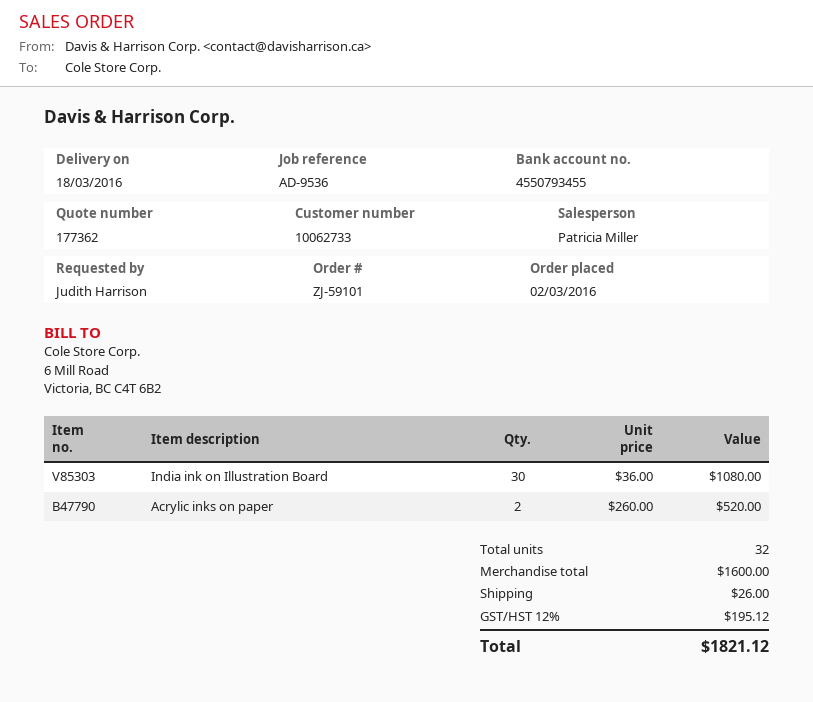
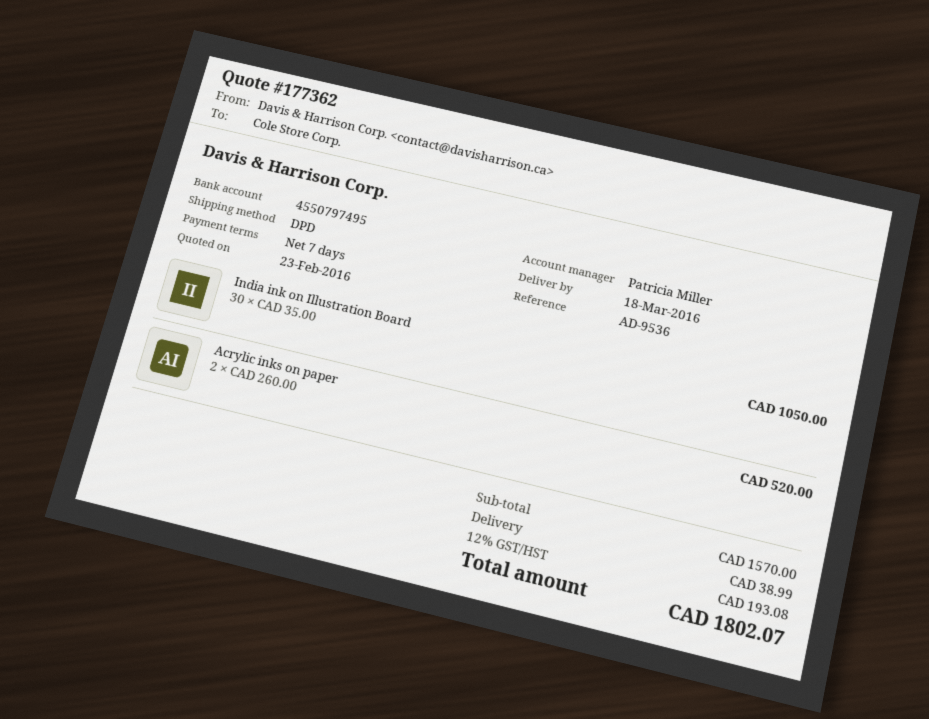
bank account: 4550793455 -> 4550797495
India ink on Illustration Board: 30 x 36.00 = 1080.00 -> 30 x 35.00 = 1050.00
subtotal: 1600.00 -> 1570.00
shipping: 26.00 -> 38.99
tax: 12% = 195.12 -> 12% = 193.08
total: 1821.12 -> 1802.07

